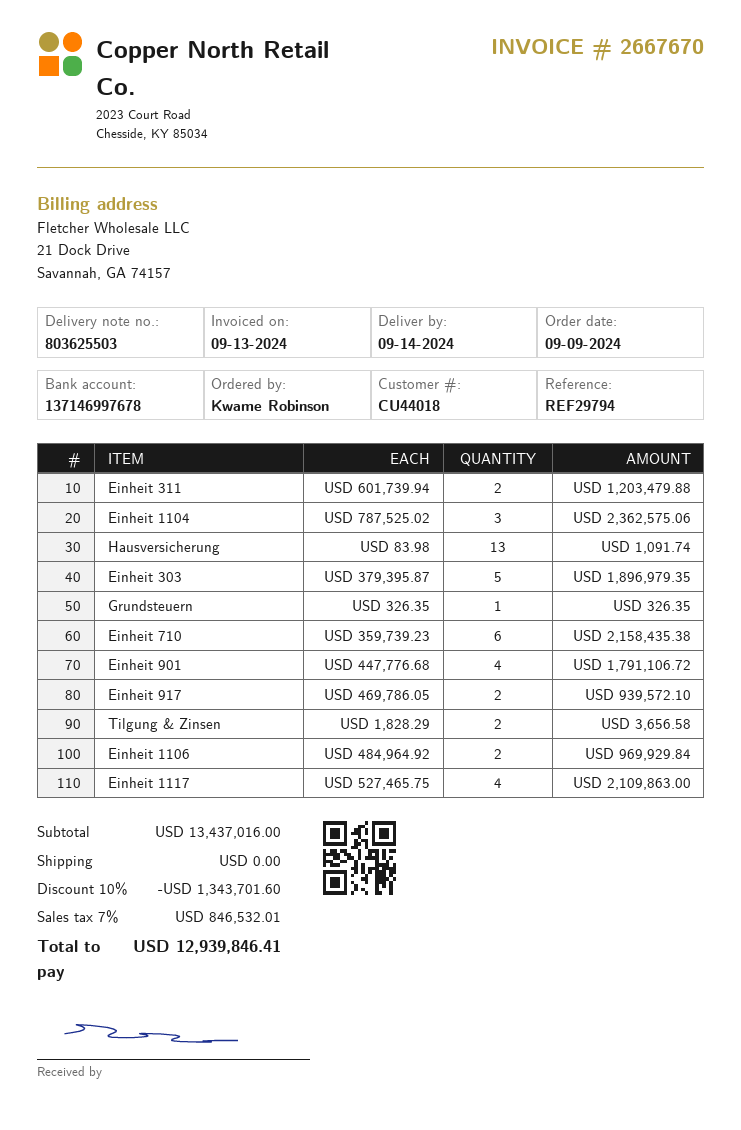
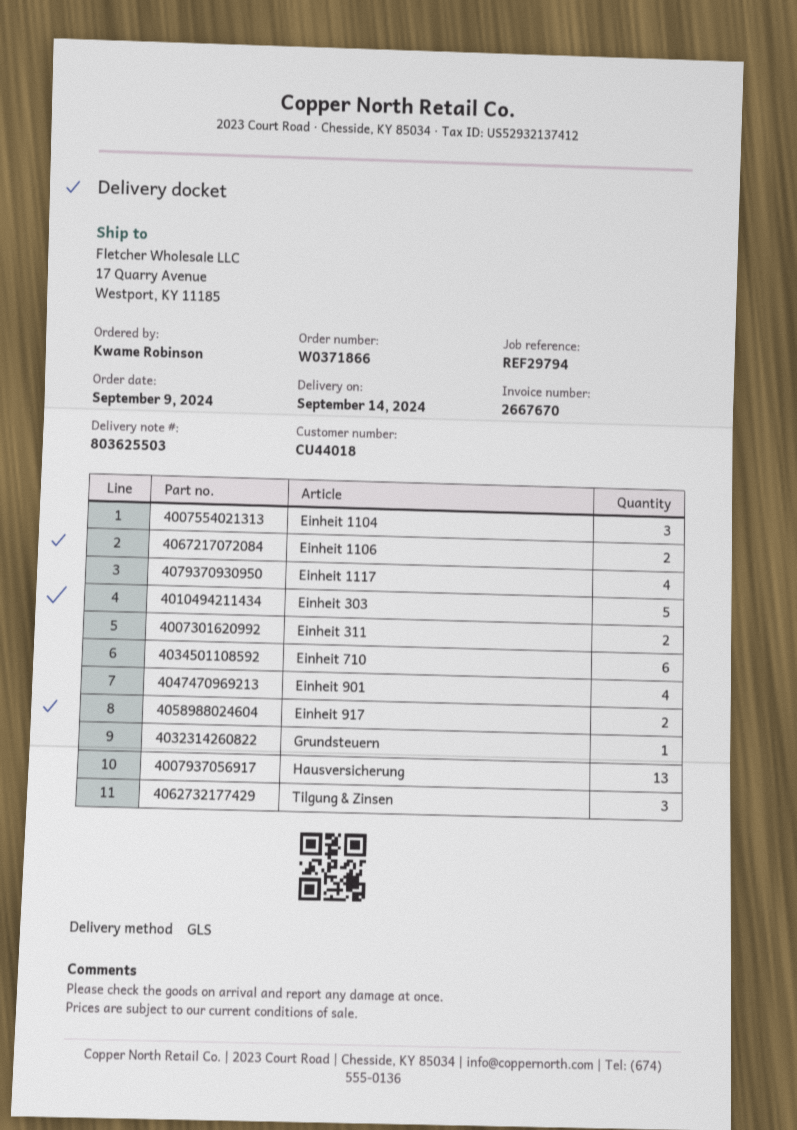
Tilgung & Zinsen: 2 -> 3

